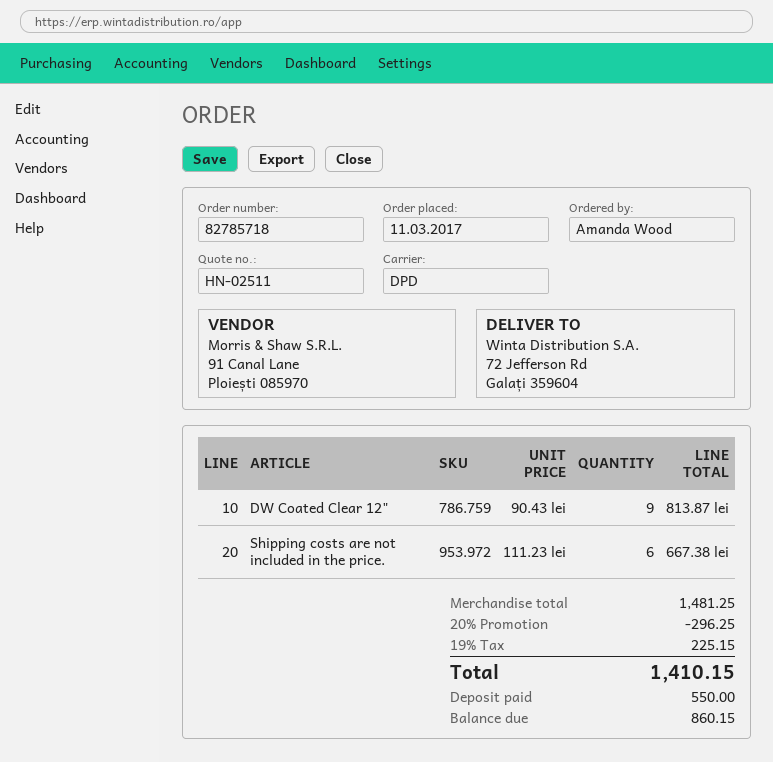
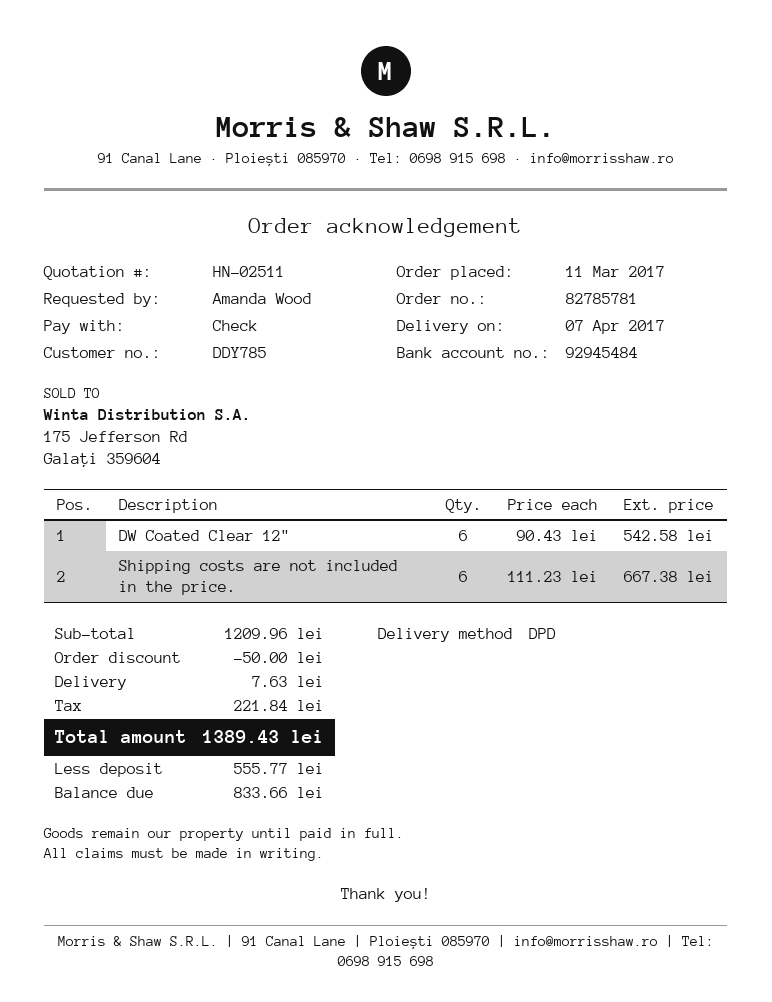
order number: 82785718 -> 82785781
DW Coated Clear 12": 9 x 90.43 = 813.87 -> 6 x 90.43 = 542.58
subtotal: 1481.25 -> 1209.96
discount: 296.25 -> 50.00
shipping: none -> 7.63
tax: 225.15 -> 221.84
total: 1410.15 -> 1389.43
deposit: 550.00 -> 555.77
balance: 860.15 -> 833.66

